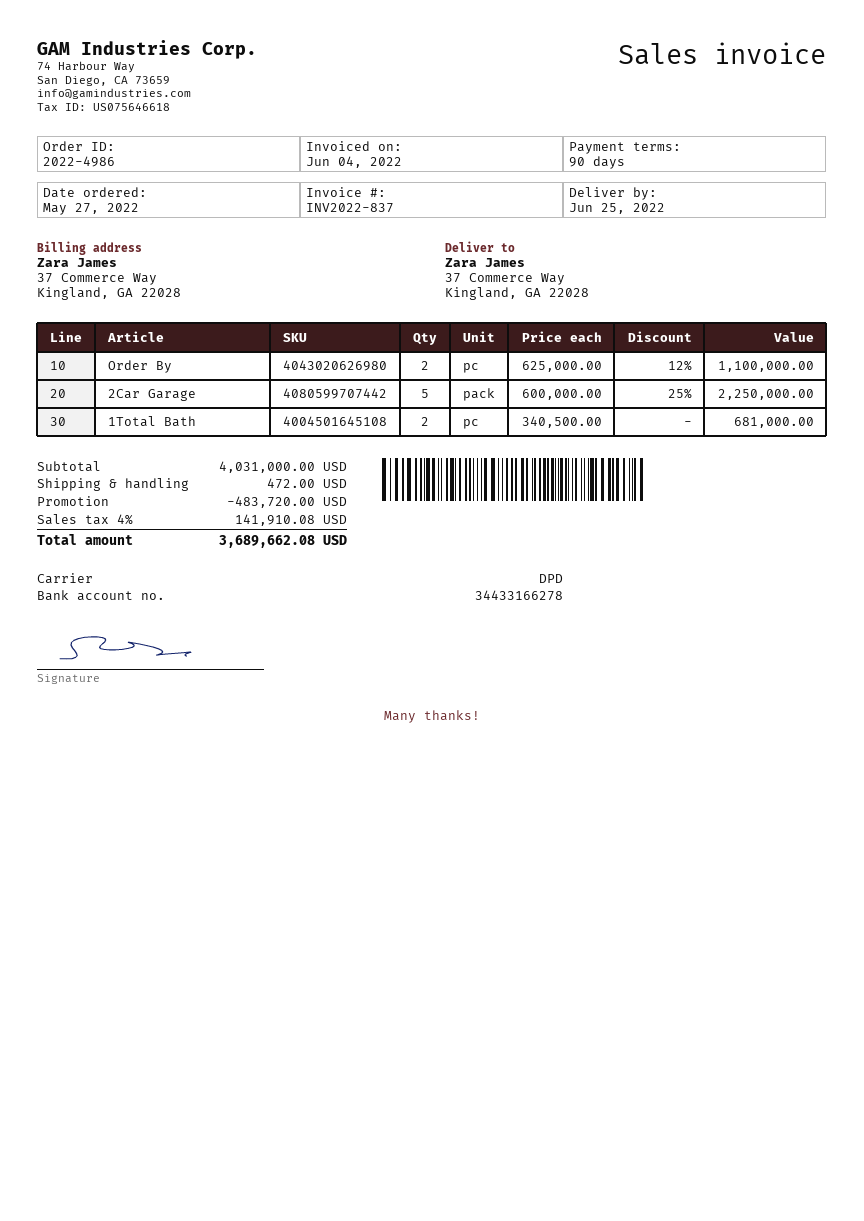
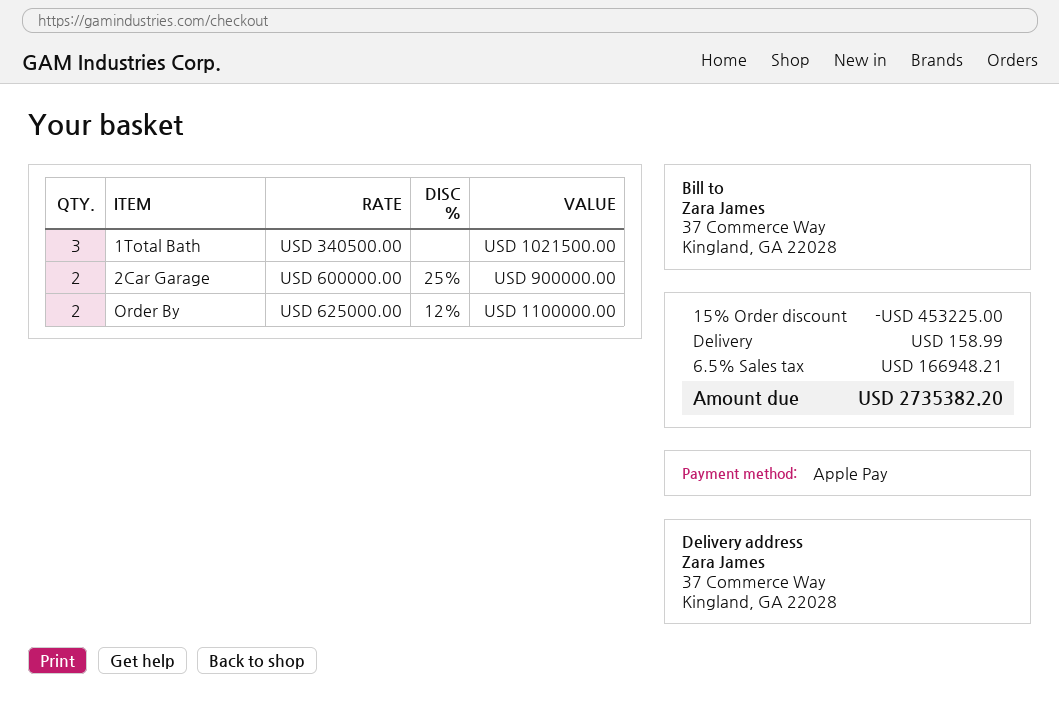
2Car Garage: 5 x 600000.00 - 25% = 2250000.00 -> 2 x 600000.00 - 25% = 900000.00
1Total Bath: 2 x 340500.00 = 681000.00 -> 3 x 340500.00 = 1021500.00
discount: 483720.00 -> 453225.00
shipping: 472.00 -> 158.99
tax: 4% = 141910.08 -> 6.5% = 166948.21
total: 3689662.08 -> 2735382.20

